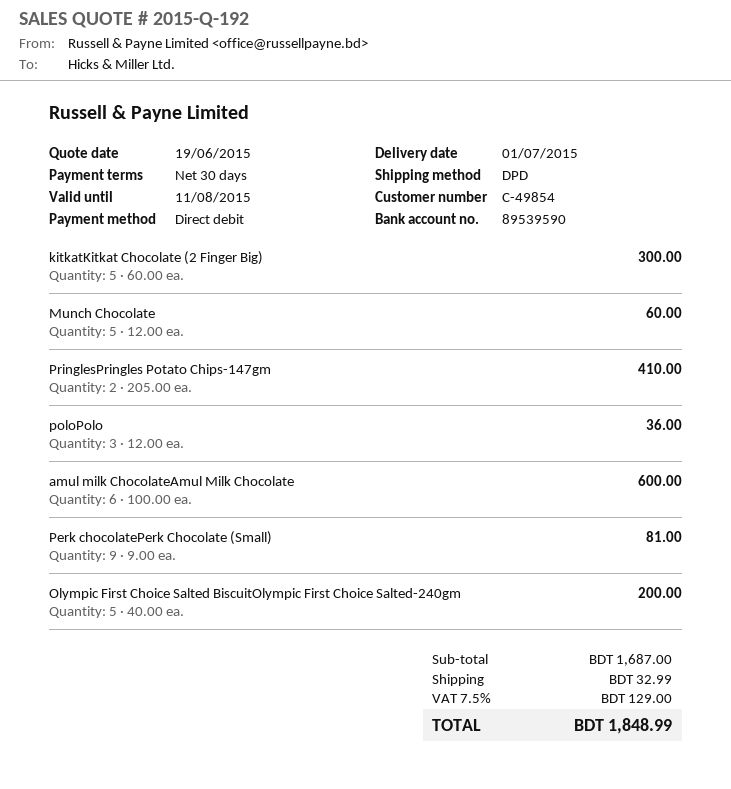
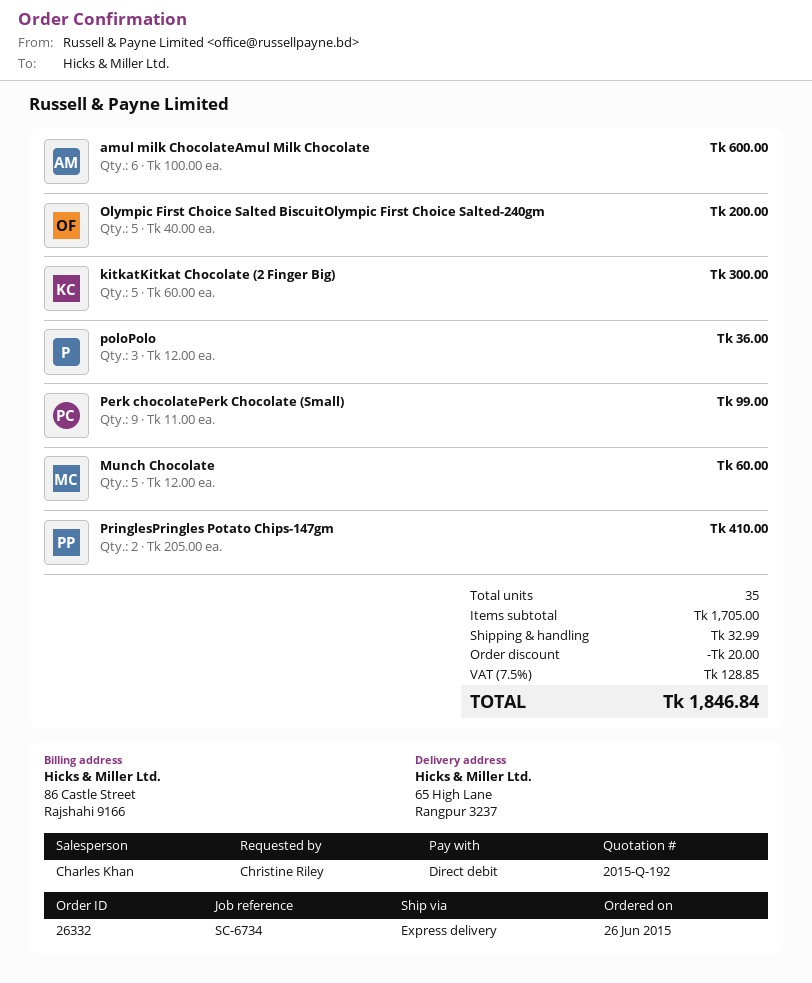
shipping method: DPD -> express
Perk chocolatePerk Chocolate (Small): 9 x 9.00 = 81.00 -> 9 x 11.00 = 99.00
subtotal: 1687.00 -> 1705.00
discount: none -> 20.00
tax: 7.5% = 129.00 -> 7.5% = 128.85
total: 1848.99 -> 1846.84

